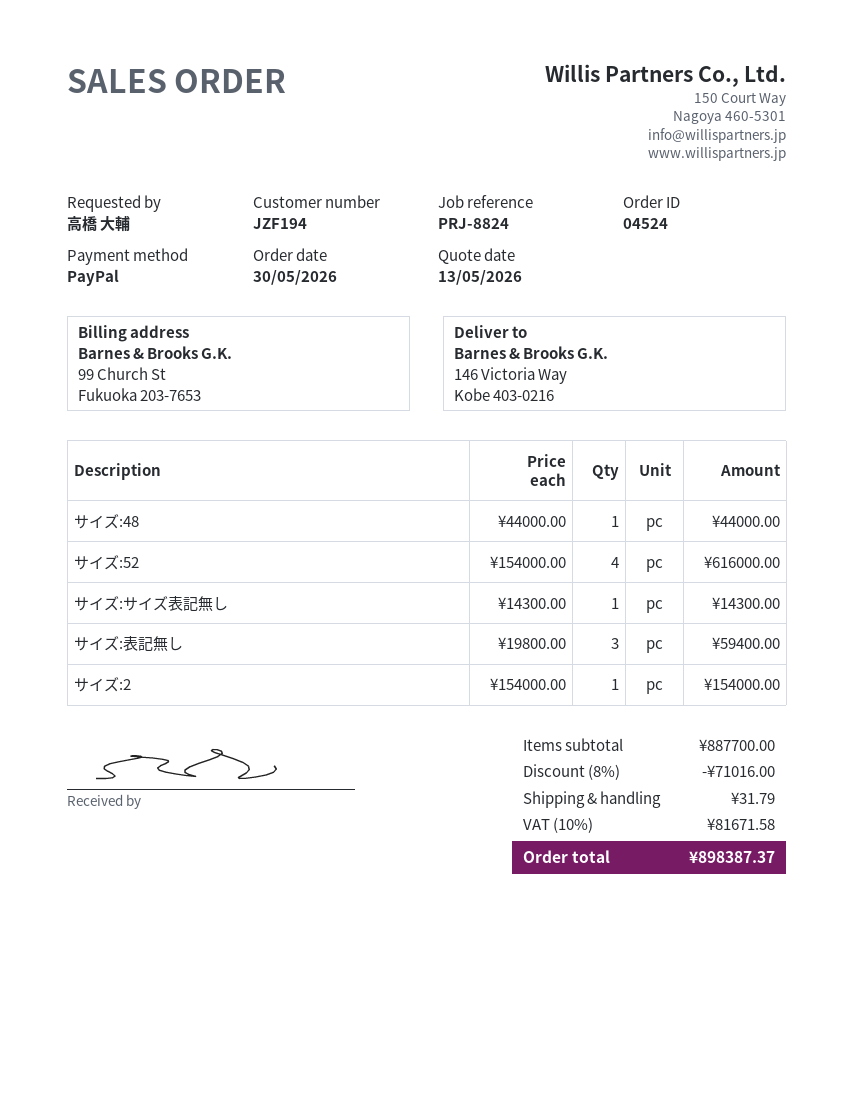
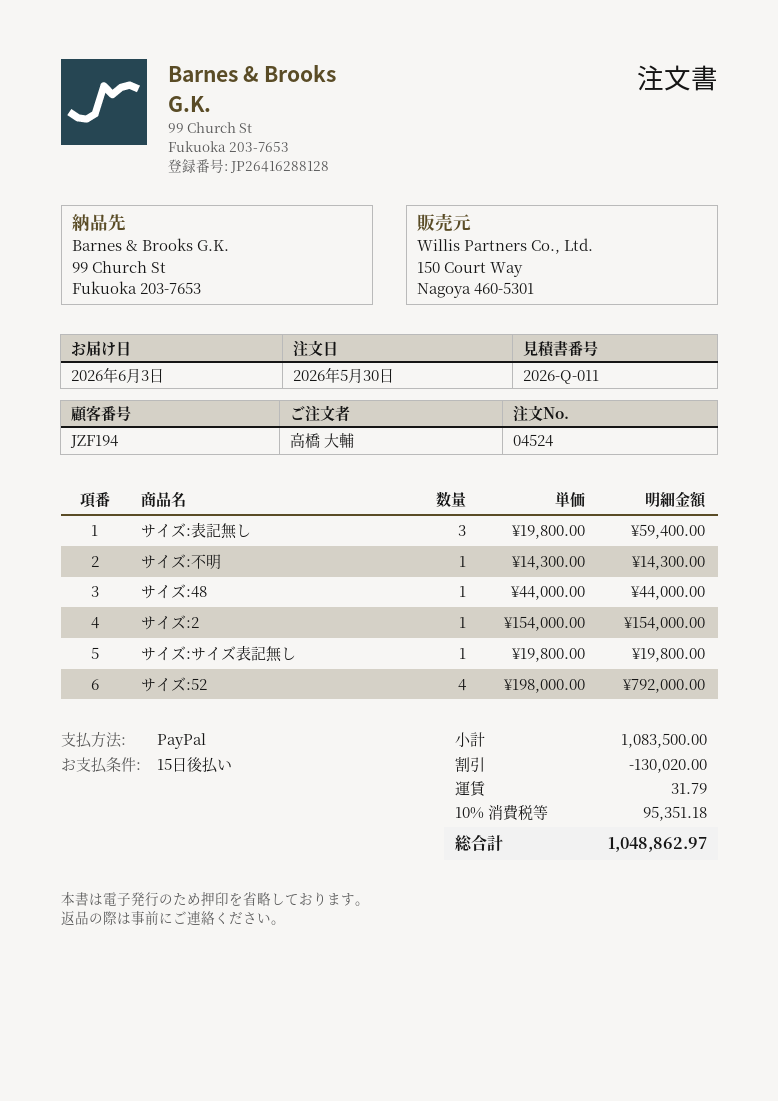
ship to: 146 Victoria Way, Kobe 403-0216 -> 99 Church St, Fukuoka 203-7653
サイズ:52: 4 x 154000.00 = 616000.00 -> 4 x 198000.00 = 792000.00
サイズ:サイズ表記無し: 1 x 14300.00 = 14300.00 -> 1 x 19800.00 = 19800.00
サイズ:不明: none -> 1 x 14300.00 = 14300.00
subtotal: 887700.00 -> 1083500.00
discount: 71016.00 -> 130020.00
tax: 10% = 81671.58 -> 10% = 95351.18
total: 898387.37 -> 1048862.97

